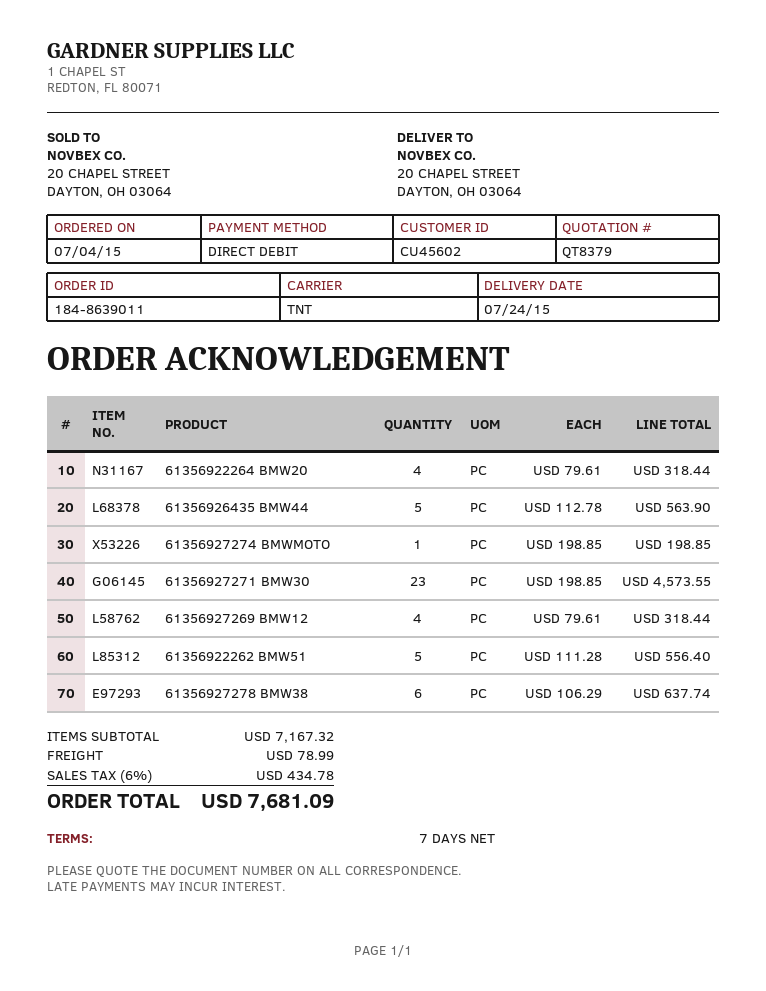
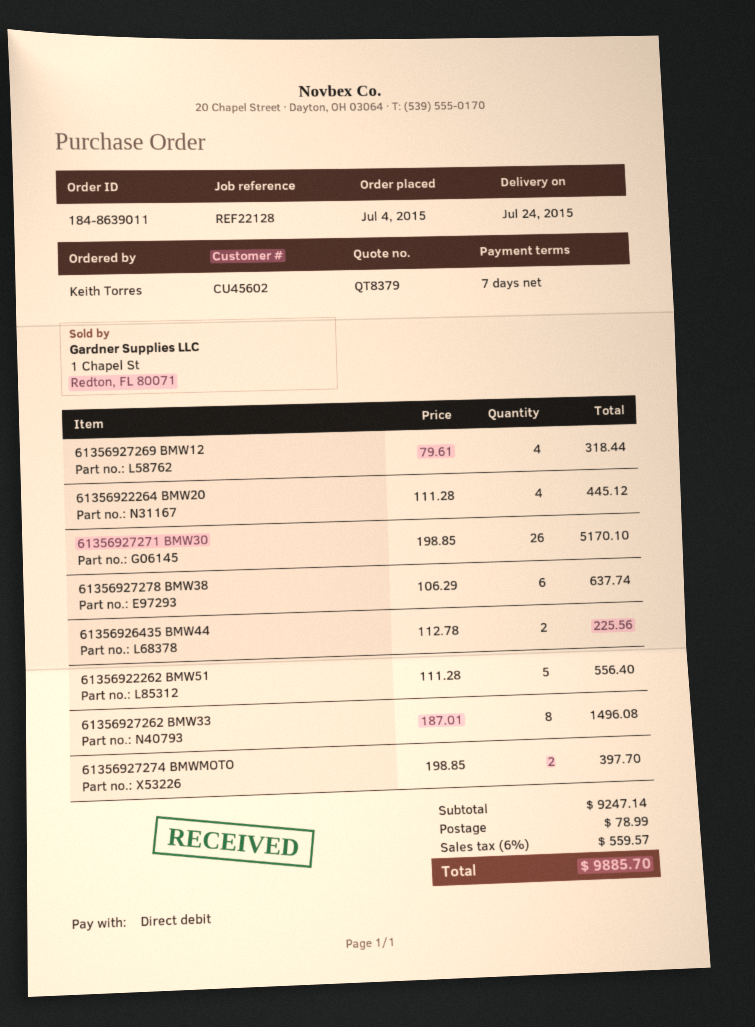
61356922264 BMW20: 4 x 79.61 = 318.44 -> 4 x 111.28 = 445.12
61356926435 BMW44: 5 x 112.78 = 563.90 -> 2 x 112.78 = 225.56
61356927274 BMWMOTO: 1 x 198.85 = 198.85 -> 2 x 198.85 = 397.70
61356927271 BMW30: 23 x 198.85 = 4573.55 -> 26 x 198.85 = 5170.10
61356927262 BMW33: none -> 8 x 187.01 = 1496.08
subtotal: 7167.32 -> 9247.14
tax: 6% = 434.78 -> 6% = 559.57
total: 7681.09 -> 9885.70

